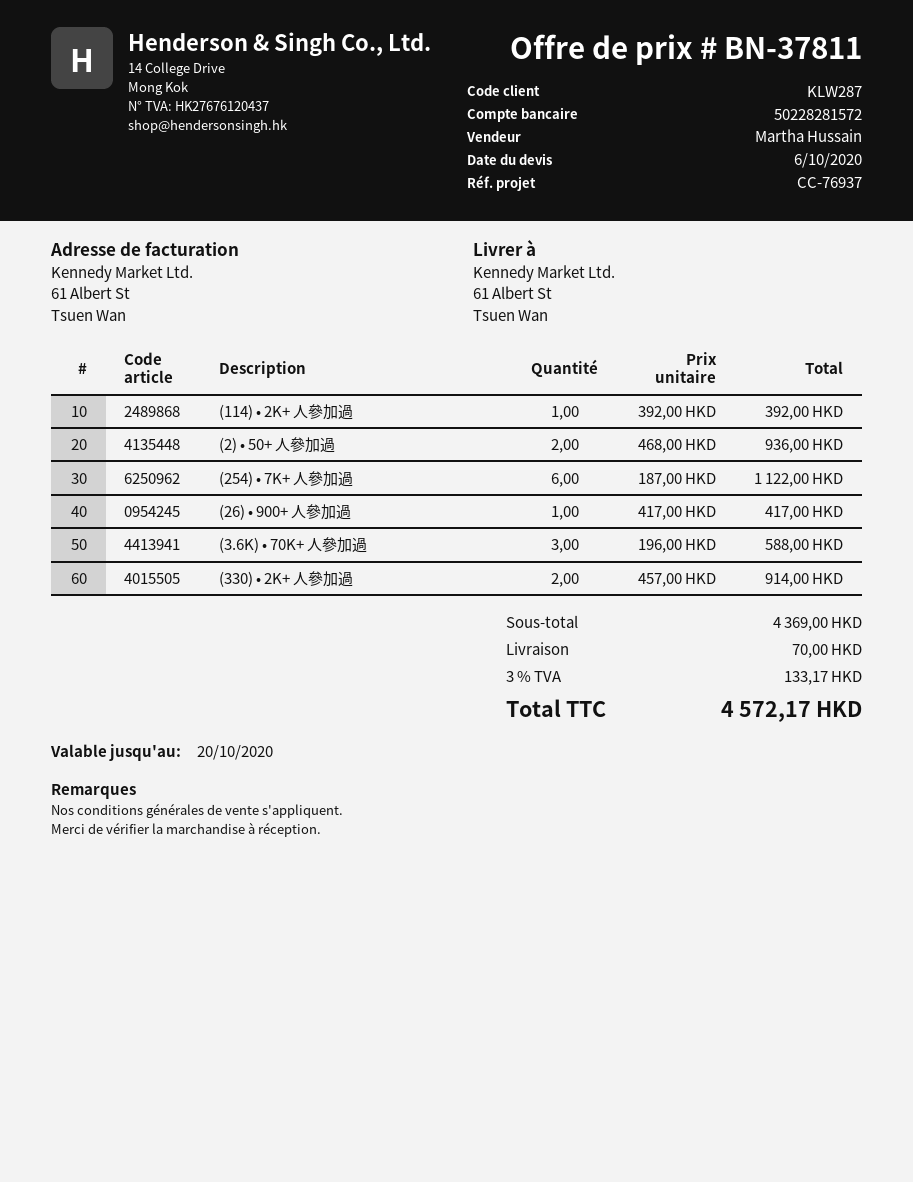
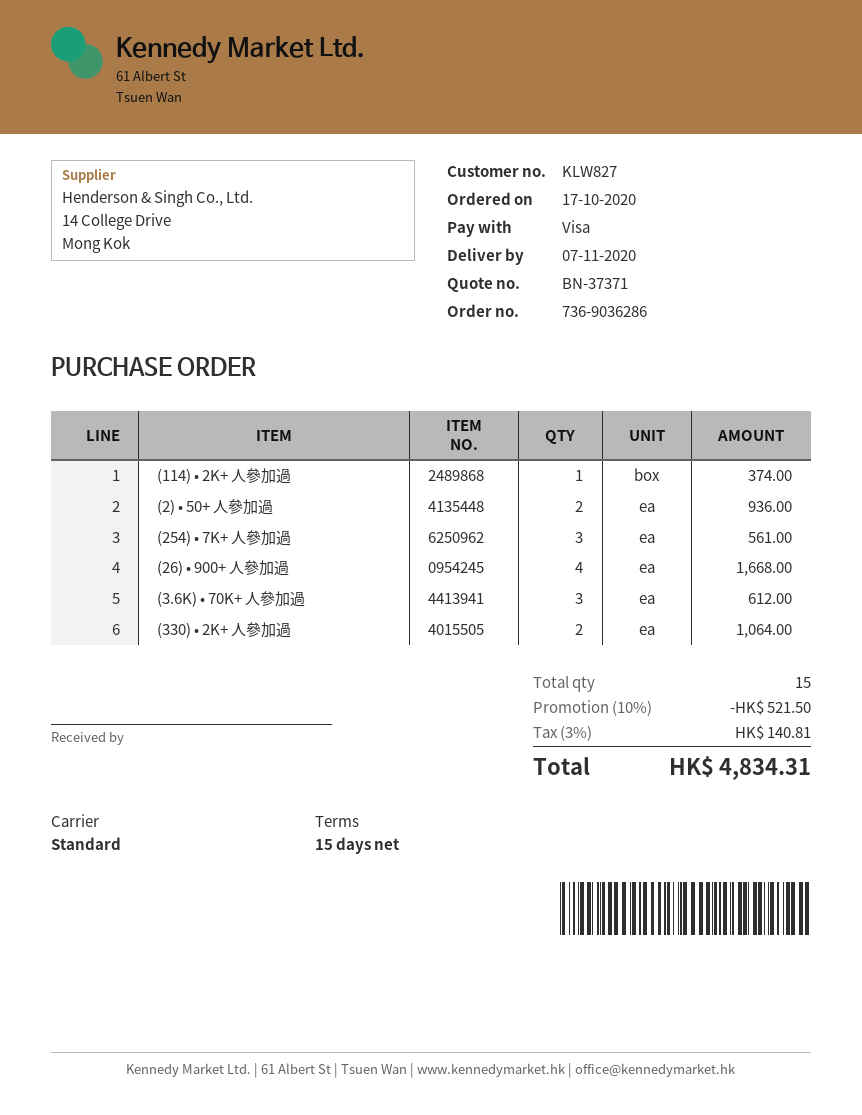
quote number: BN-37811 -> BN-37371
customer number: KLW287 -> KLW827
(114) • 2K+ 人參加過: 1 for 392.00 -> 1 for 374.00
(254) • 7K+ 人參加過: 6 for 1122.00 -> 3 for 561.00
(26) • 900+ 人參加過: 1 for 417.00 -> 4 for 1668.00
(3.6K) • 70K+ 人參加過: 3 for 588.00 -> 3 for 612.00
(330) • 2K+ 人參加過: 2 for 914.00 -> 2 for 1064.00
discount: none -> 10% = 521.50
shipping: 70.00 -> none
tax: 3% = 133.17 -> 3% = 140.81
total: 4572.17 -> 4834.31

